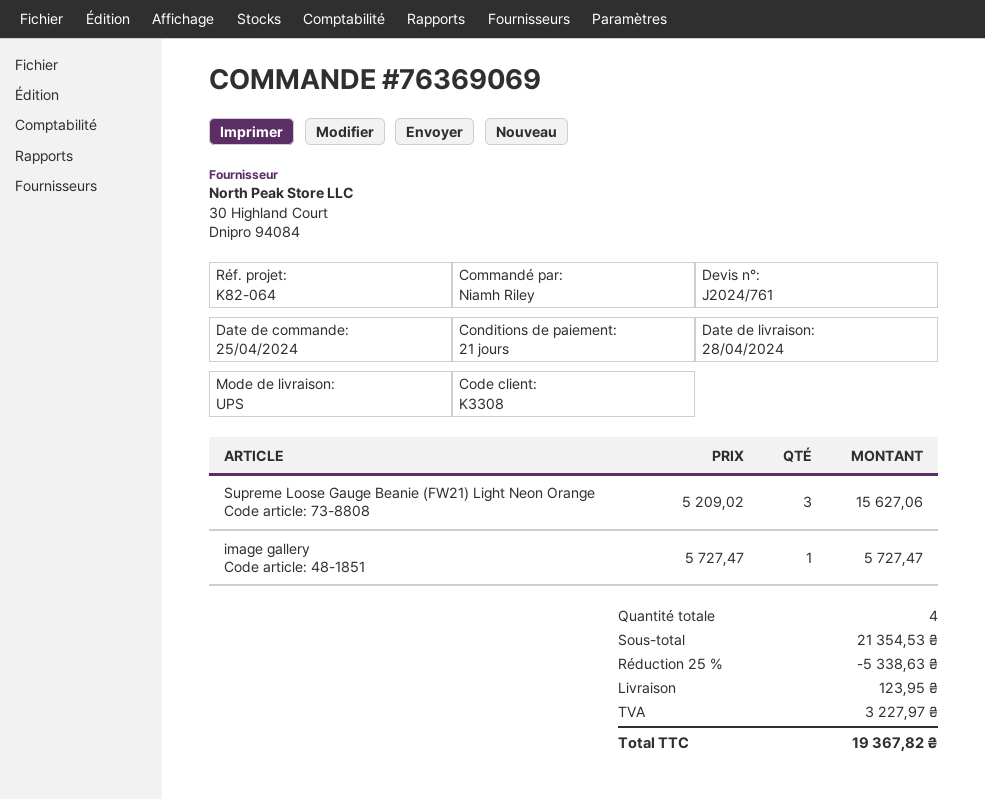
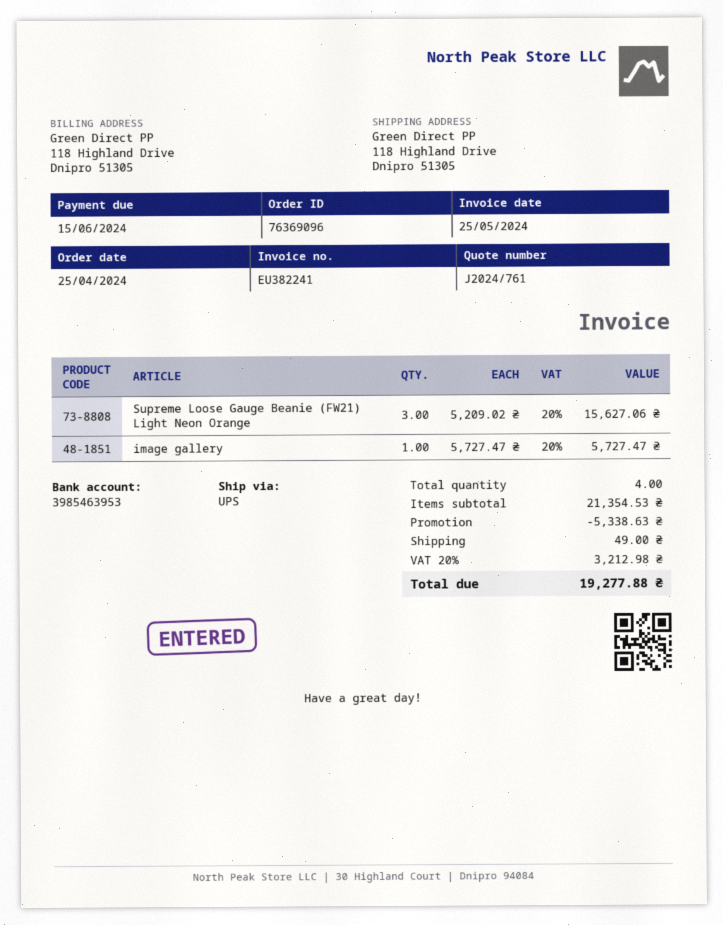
order number: 76369069 -> 76369096
shipping: 123.95 -> 49.00
tax: 3227.97 -> 3212.98
total: 19367.82 -> 19277.88

